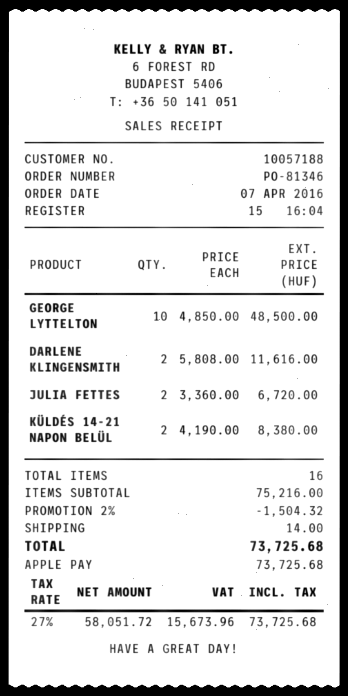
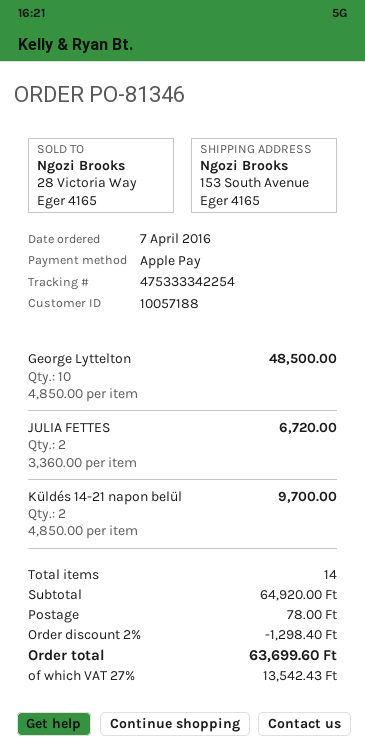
DARLENE KLINGENSMITH: 2 x 5808.00 = 11616.00 -> none
KÜLDÉS 14-21 NAPON BELÜL: 2 x 4190.00 = 8380.00 -> 2 x 4850.00 = 9700.00
total quantity: 16 -> 14
subtotal: 75216.00 -> 64920.00
discount: 2% = 1504.32 -> 2% = 1298.40
shipping: 14.00 -> 78.00
tax: 27% = 15673.96 -> 27% = 13542.43
total: 73725.68 -> 63699.60

